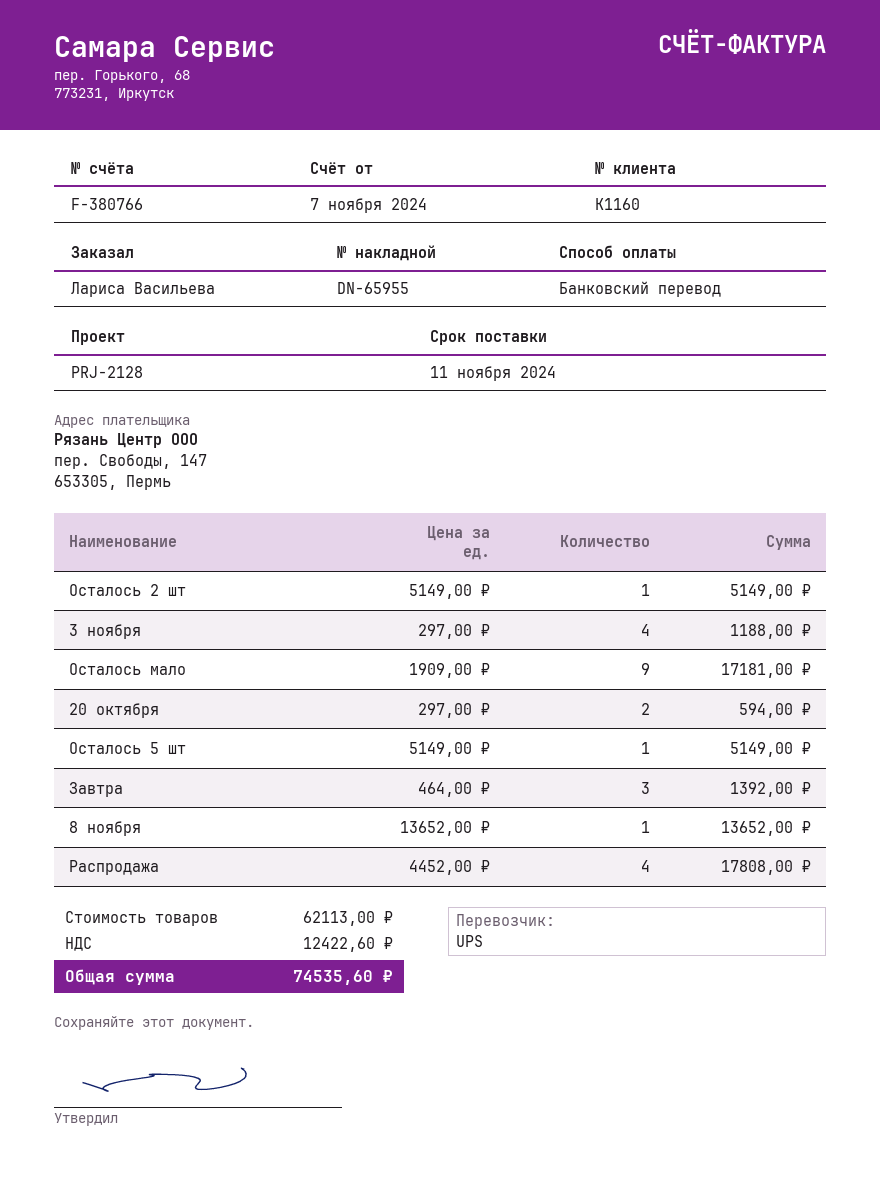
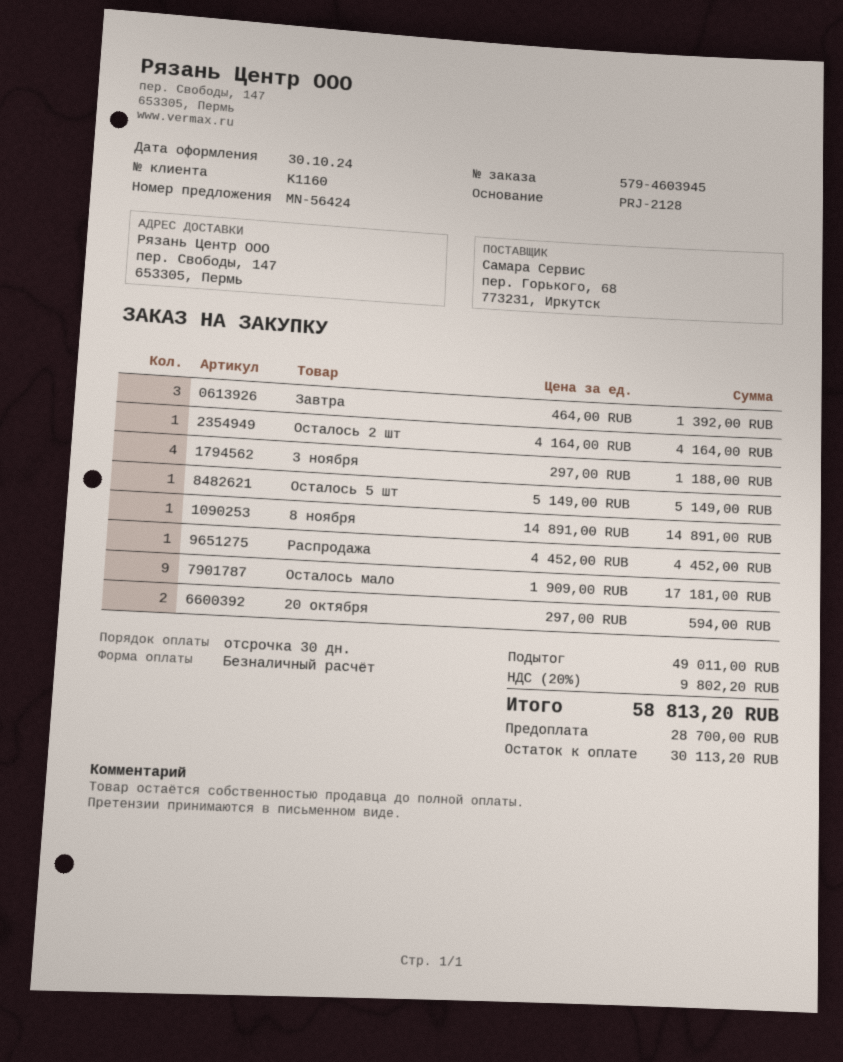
Осталось 2 шт: 1 x 5149.00 = 5149.00 -> 1 x 4164.00 = 4164.00
8 ноября: 1 x 13652.00 = 13652.00 -> 1 x 14891.00 = 14891.00
Распродажа: 4 x 4452.00 = 17808.00 -> 1 x 4452.00 = 4452.00
subtotal: 62113.00 -> 49011.00
tax: 12422.60 -> 9802.20
total: 74535.60 -> 58813.20

